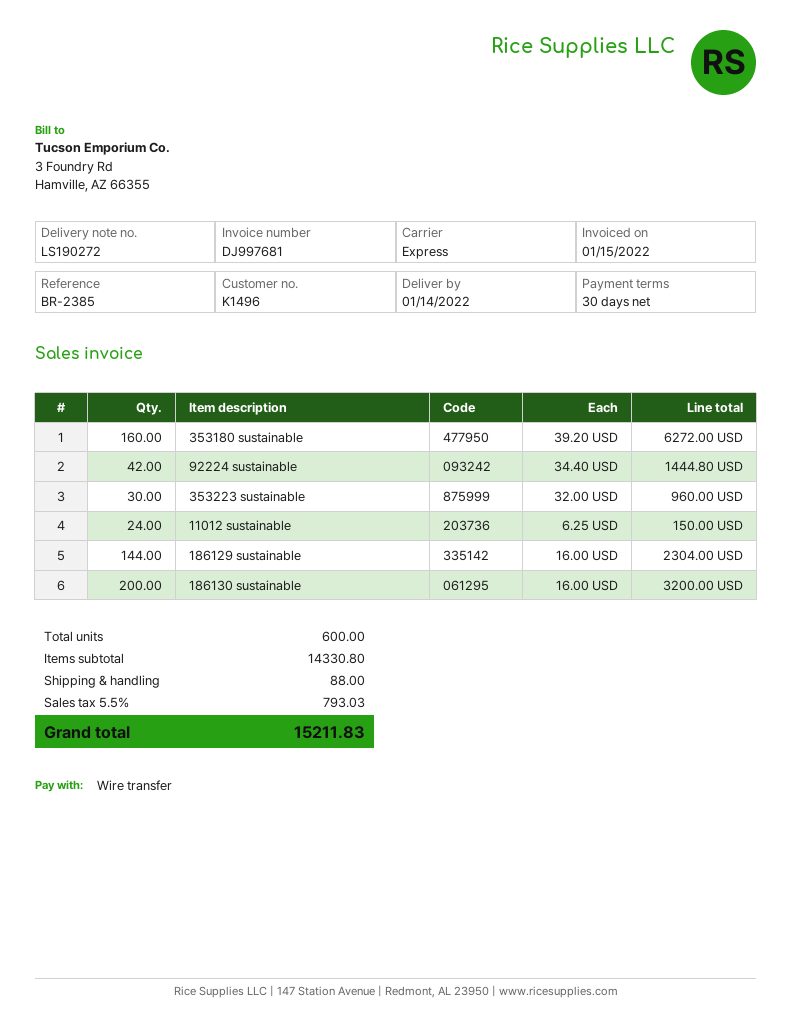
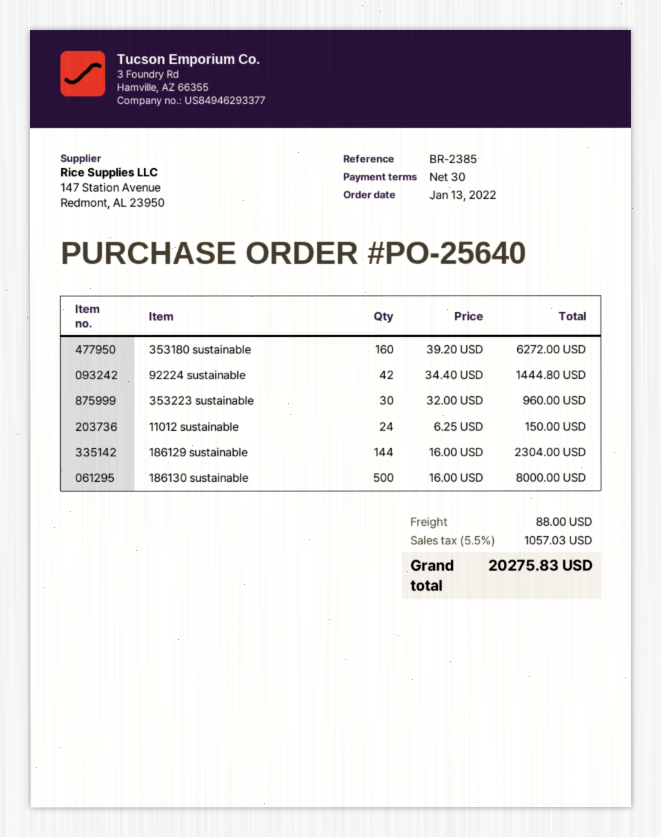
186130 sustainable: 200 x 16.00 = 3200.00 -> 500 x 16.00 = 8000.00
tax: 5.5% = 793.03 -> 5.5% = 1057.03
total: 15211.83 -> 20275.83

